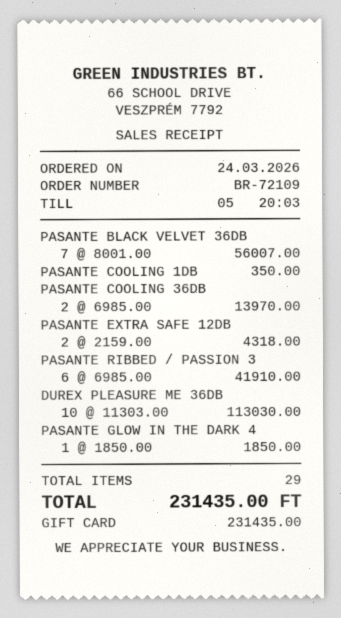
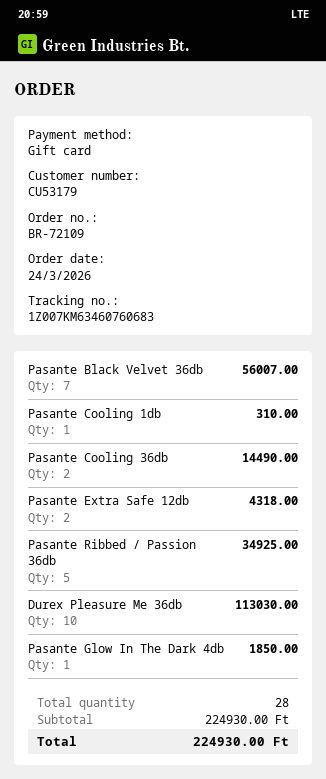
PASANTE COOLING 1DB: 1 for 350.00 -> 1 for 310.00
PASANTE COOLING 36DB: 2 for 13970.00 -> 2 for 14490.00
PASANTE RIBBED / PASSION 3: 6 for 41910.00 -> 5 for 34925.00
total quantity: 29 -> 28
total: 231435.00 -> 224930.00

